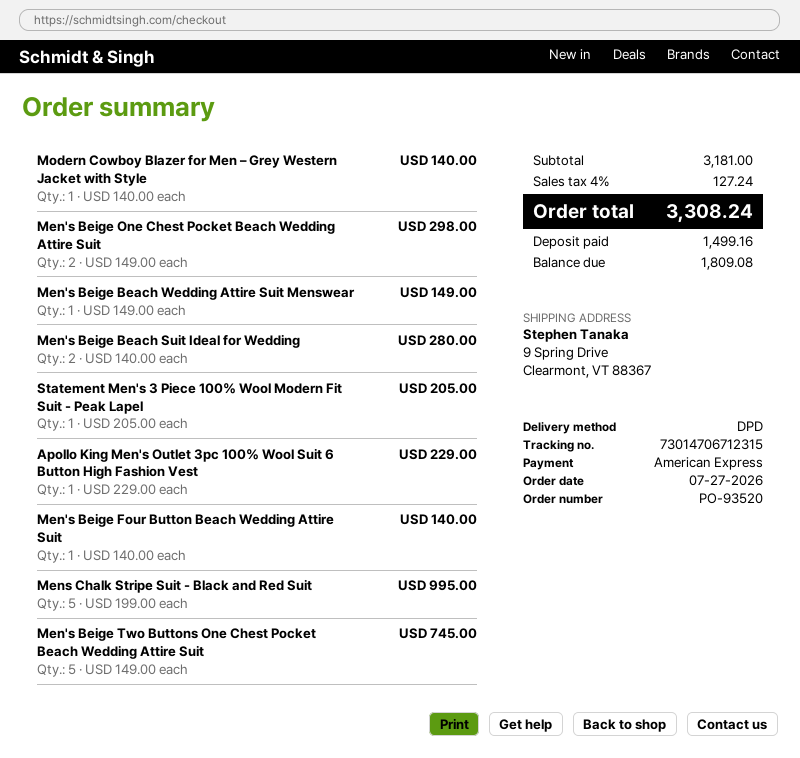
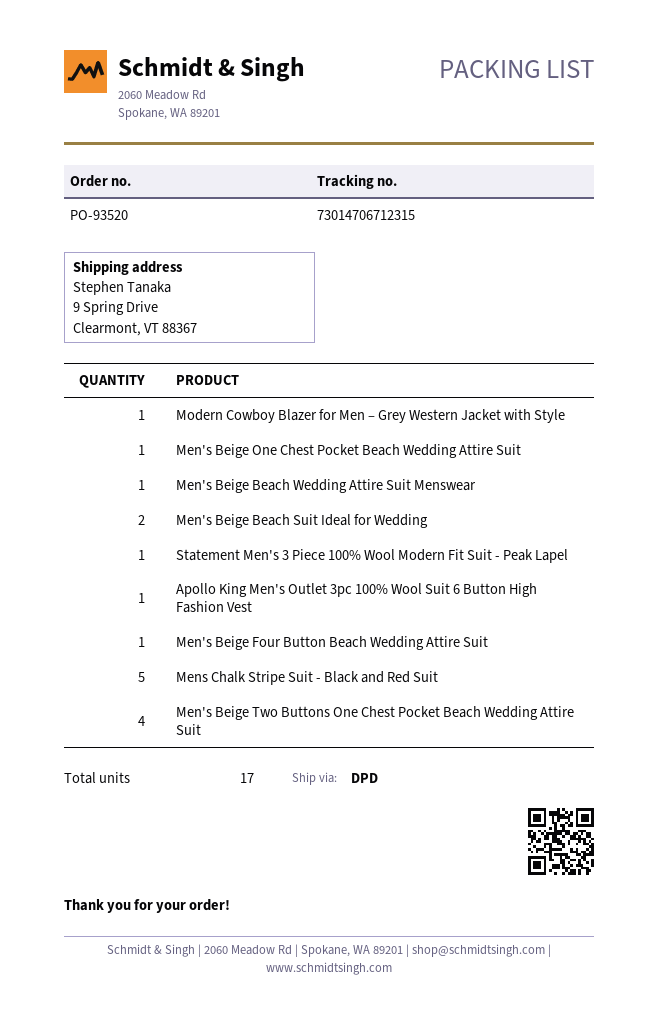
Men's Beige One Chest Pocket Beach Wedding Attire Suit: 2 -> 1
Men's Beige Two Buttons One Chest Pocket Beach Wedding Attire Suit: 5 -> 4

